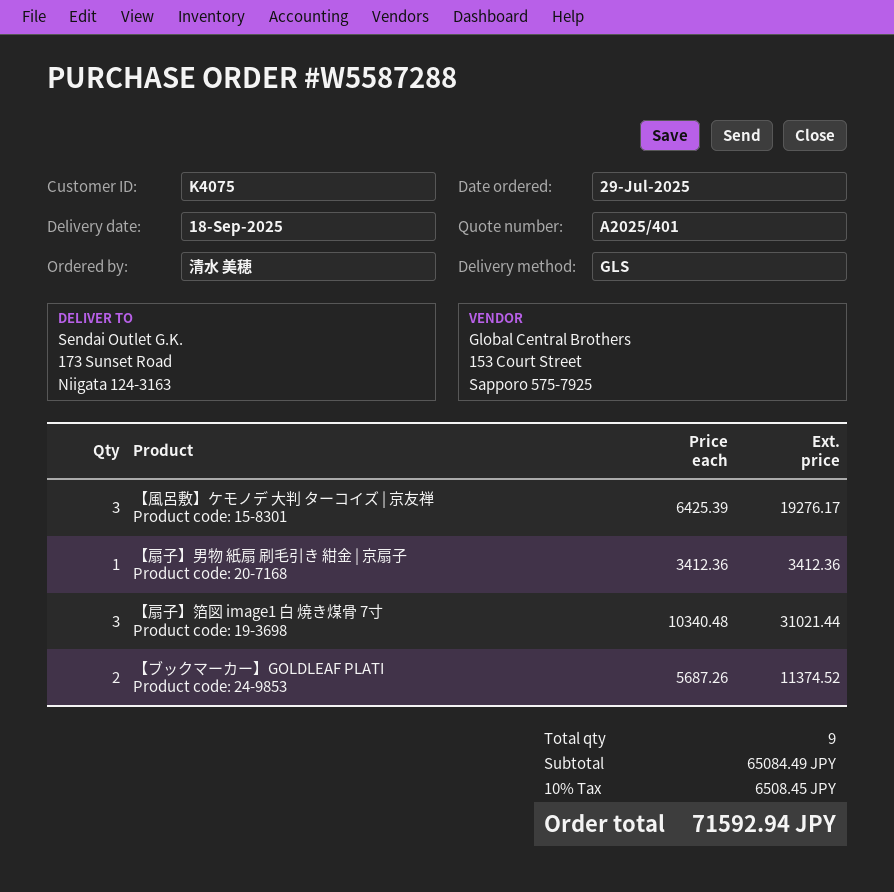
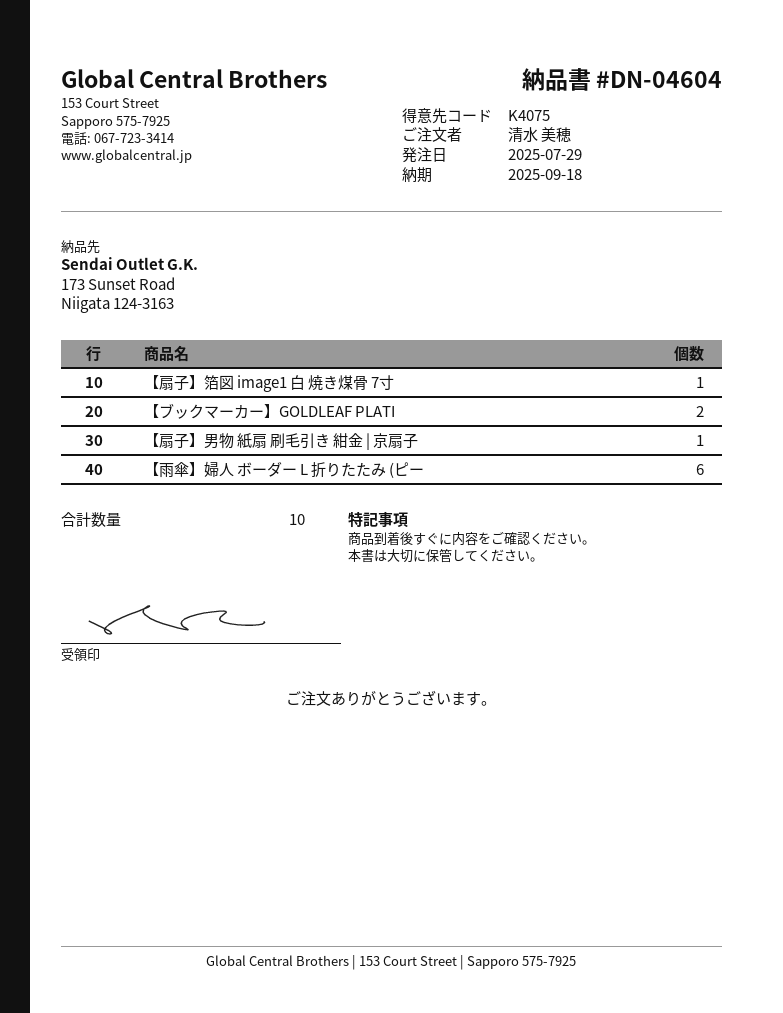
【風呂敷】ケモノデ 大判 ターコイズ | 京友禅: 3 -> none
【扇子】箔図 image1 白 焼き煤骨 7寸: 3 -> 1
【雨傘】婦人 ボーダー L 折りたたみ (ピー: none -> 6
total quantity: 9 -> 10

